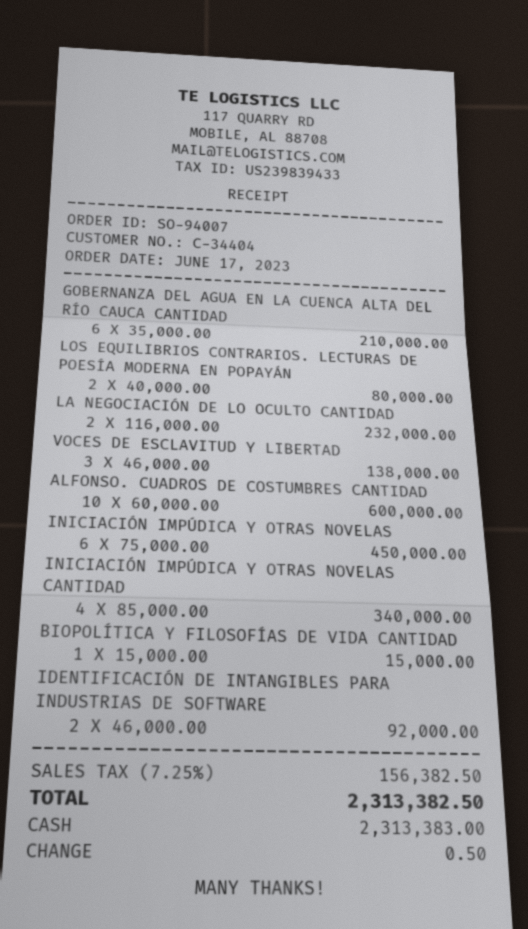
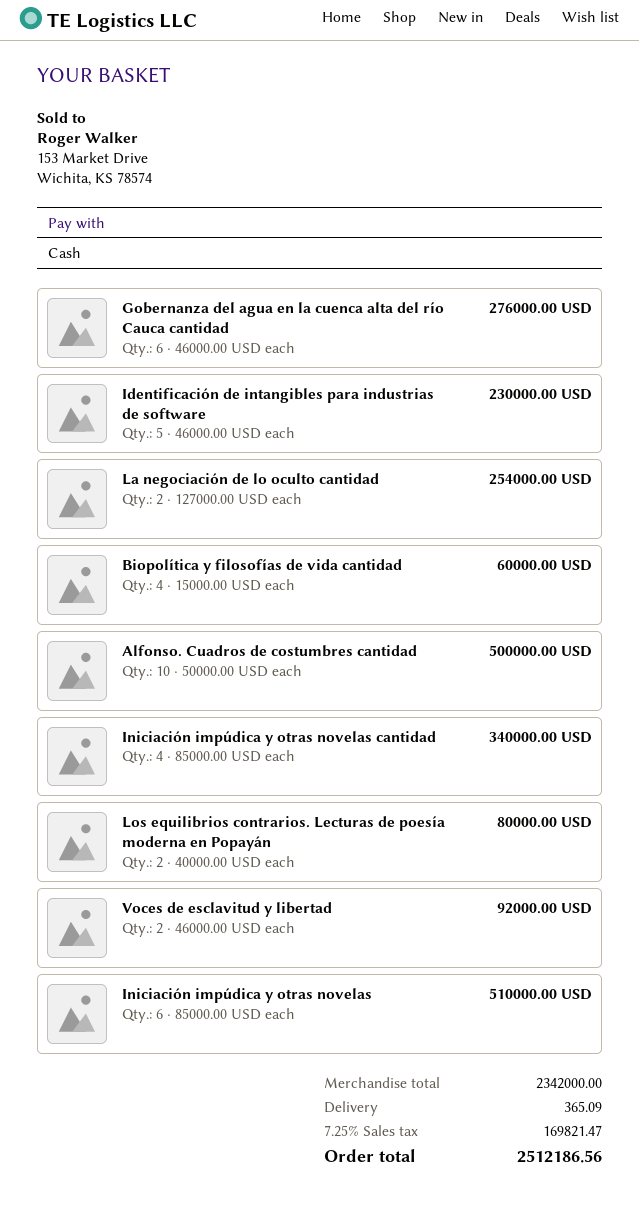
GOBERNANZA DEL AGUA EN LA CUENCA ALTA DEL RÍO CAUCA CANTIDAD: 6 x 35000.00 = 210000.00 -> 6 x 46000.00 = 276000.00
LA NEGOCIACIÓN DE LO OCULTO CANTIDAD: 2 x 116000.00 = 232000.00 -> 2 x 127000.00 = 254000.00
VOCES DE ESCLAVITUD Y LIBERTAD: 3 x 46000.00 = 138000.00 -> 2 x 46000.00 = 92000.00
ALFONSO. CUADROS DE COSTUMBRES CANTIDAD: 10 x 60000.00 = 600000.00 -> 10 x 50000.00 = 500000.00
INICIACIÓN IMPÚDICA Y OTRAS NOVELAS: 6 x 75000.00 = 450000.00 -> 6 x 85000.00 = 510000.00
BIOPOLÍTICA Y FILOSOFÍAS DE VIDA CANTIDAD: 1 x 15000.00 = 15000.00 -> 4 x 15000.00 = 60000.00
IDENTIFICACIÓN DE INTANGIBLES PARA INDUSTRIAS DE SOFTWARE: 2 x 46000.00 = 92000.00 -> 5 x 46000.00 = 230000.00
shipping: none -> 365.09
tax: 7.25% = 156382.50 -> 7.25% = 169821.47
total: 2313382.50 -> 2512186.56

